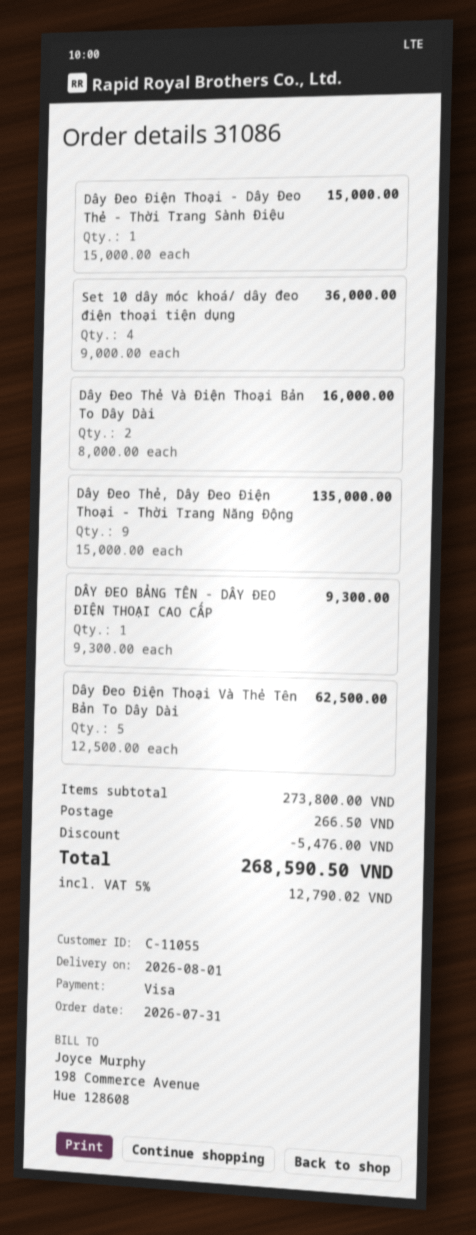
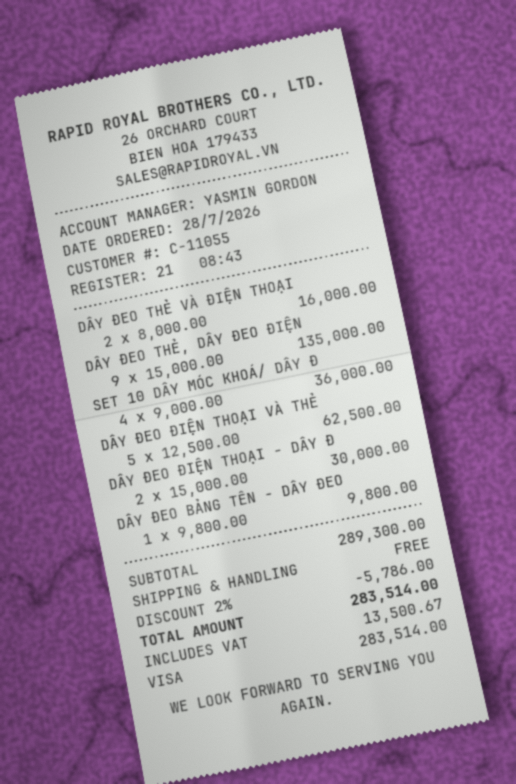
order date: 2026-07-31 -> 2026-07-28
Dây Đeo Điện Thoại - Dây Đeo Thẻ - Thời Trang Sành Điệu: 1 x 15000.00 = 15000.00 -> 2 x 15000.00 = 30000.00
DÂY ĐEO BẢNG TÊN - DÂY ĐEO ĐIỆN THOẠI CAO CẤP: 1 x 9300.00 = 9300.00 -> 1 x 9800.00 = 9800.00
subtotal: 273800.00 -> 289300.00
discount: 5476.00 -> 5786.00
shipping: 266.50 -> 0.00
tax: 12790.02 -> 13500.67
total: 268590.50 -> 283514.00

